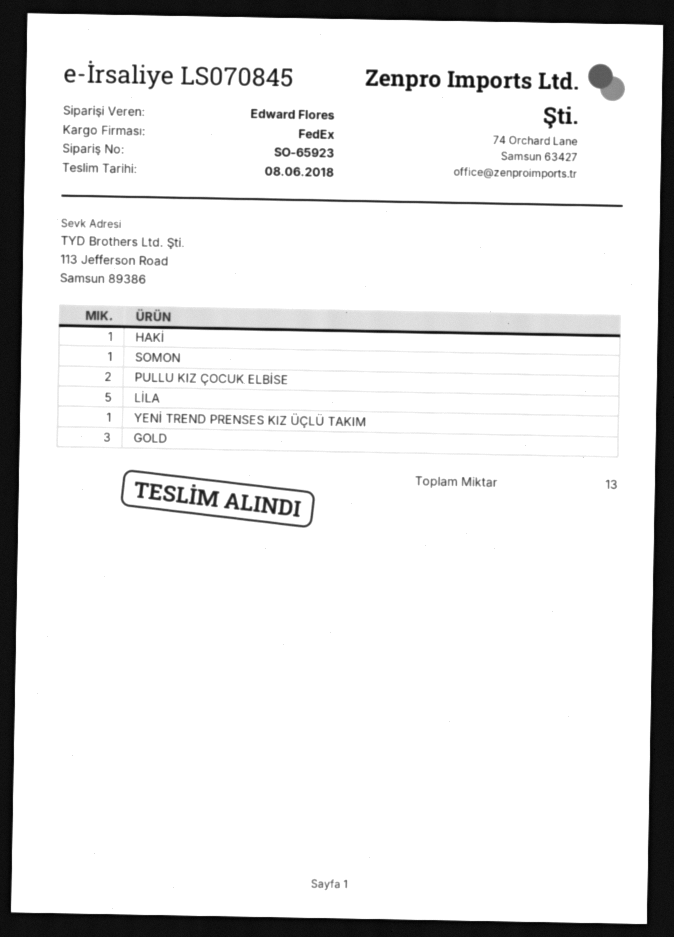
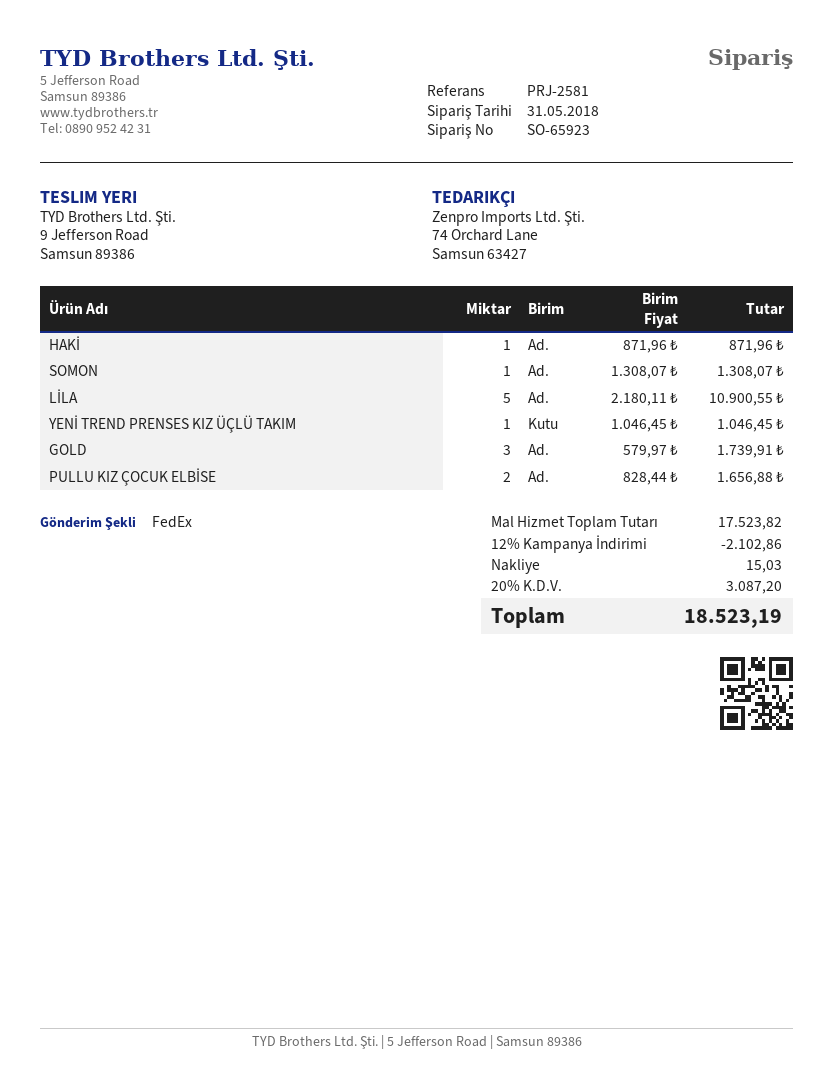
ship to: 113 Jefferson Road, Samsun 89386 -> 9 Jefferson Road, Samsun 89386

